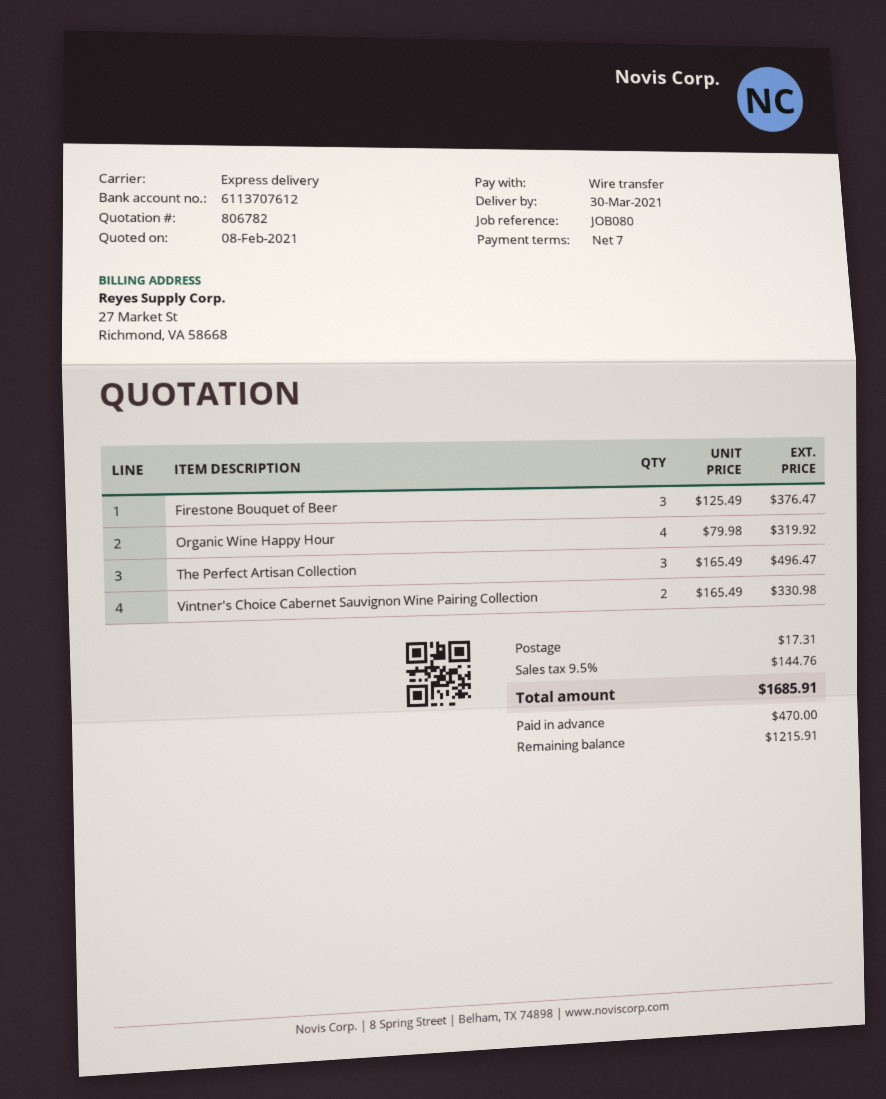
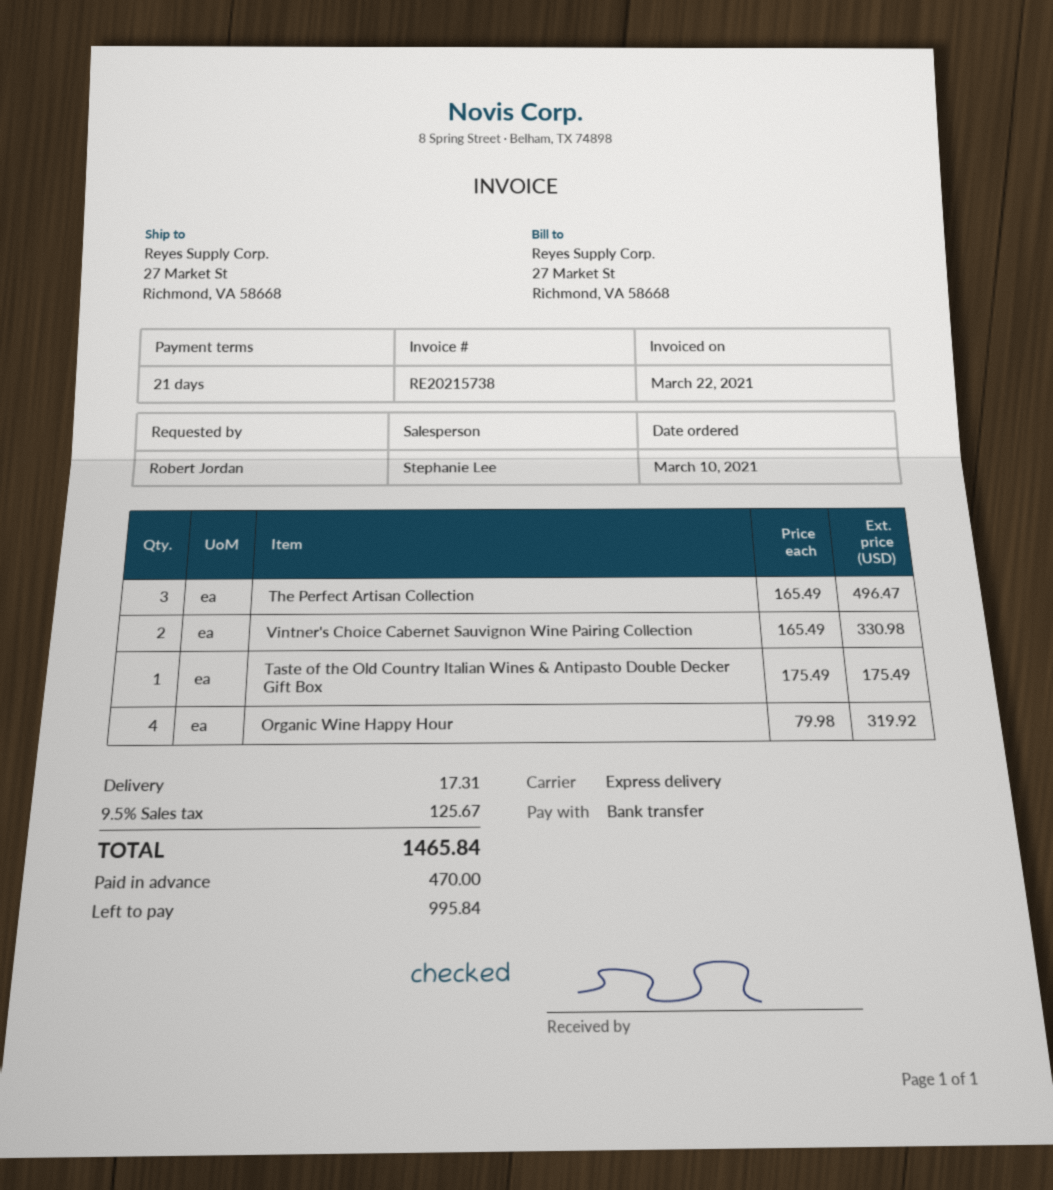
payment terms: 7 days -> 21 days
Firestone Bouquet of Beer: 3 x 125.49 = 376.47 -> none
Taste of the Old Country Italian Wines & Antipasto Double Decker Gift Box: none -> 1 x 175.49 = 175.49
tax: 9.5% = 144.76 -> 9.5% = 125.67
total: 1685.91 -> 1465.84
balance: 1215.91 -> 995.84

